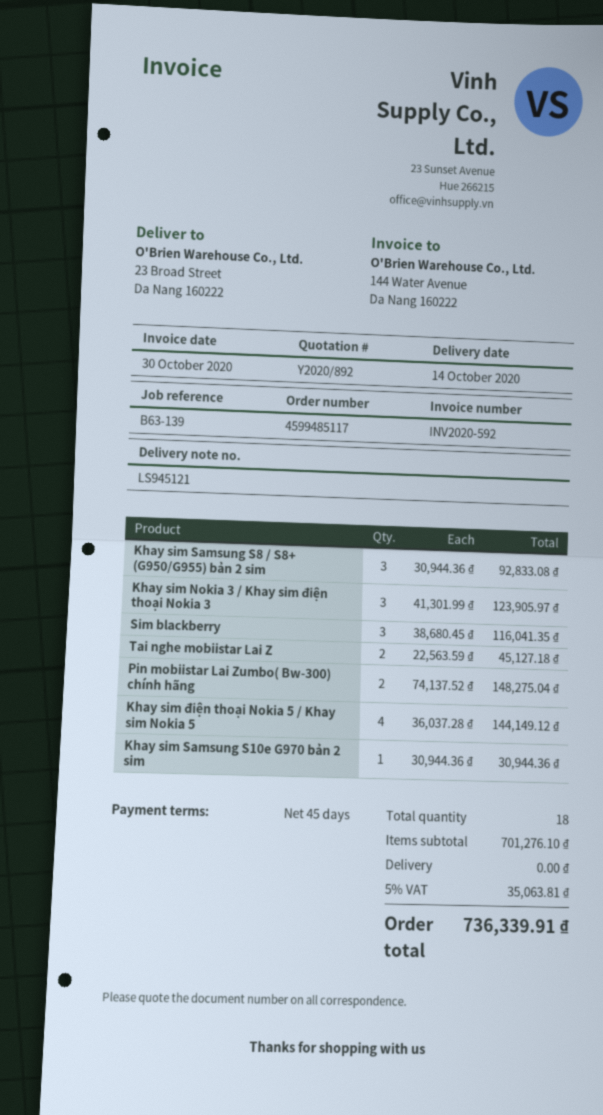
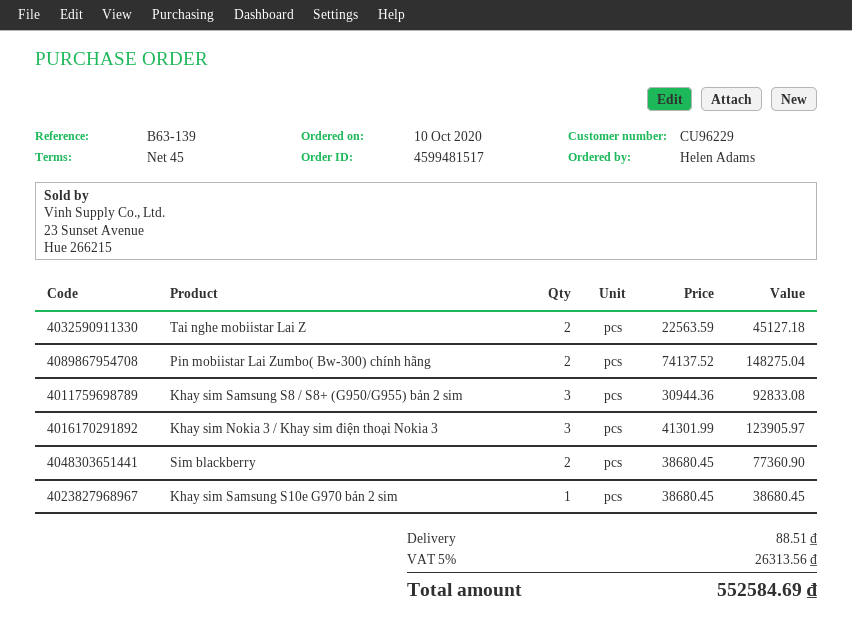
order number: 4599485117 -> 4599481517
Sim blackberry: 3 x 38680.45 = 116041.35 -> 2 x 38680.45 = 77360.90
Khay sim điện thoại Nokia 5 / Khay sim Nokia 5: 4 x 36037.28 = 144149.12 -> none
Khay sim Samsung S10e G970 bản 2 sim: 1 x 30944.36 = 30944.36 -> 1 x 38680.45 = 38680.45
shipping: 0.00 -> 88.51
tax: 5% = 35063.81 -> 5% = 26313.56
total: 736339.91 -> 552584.69

